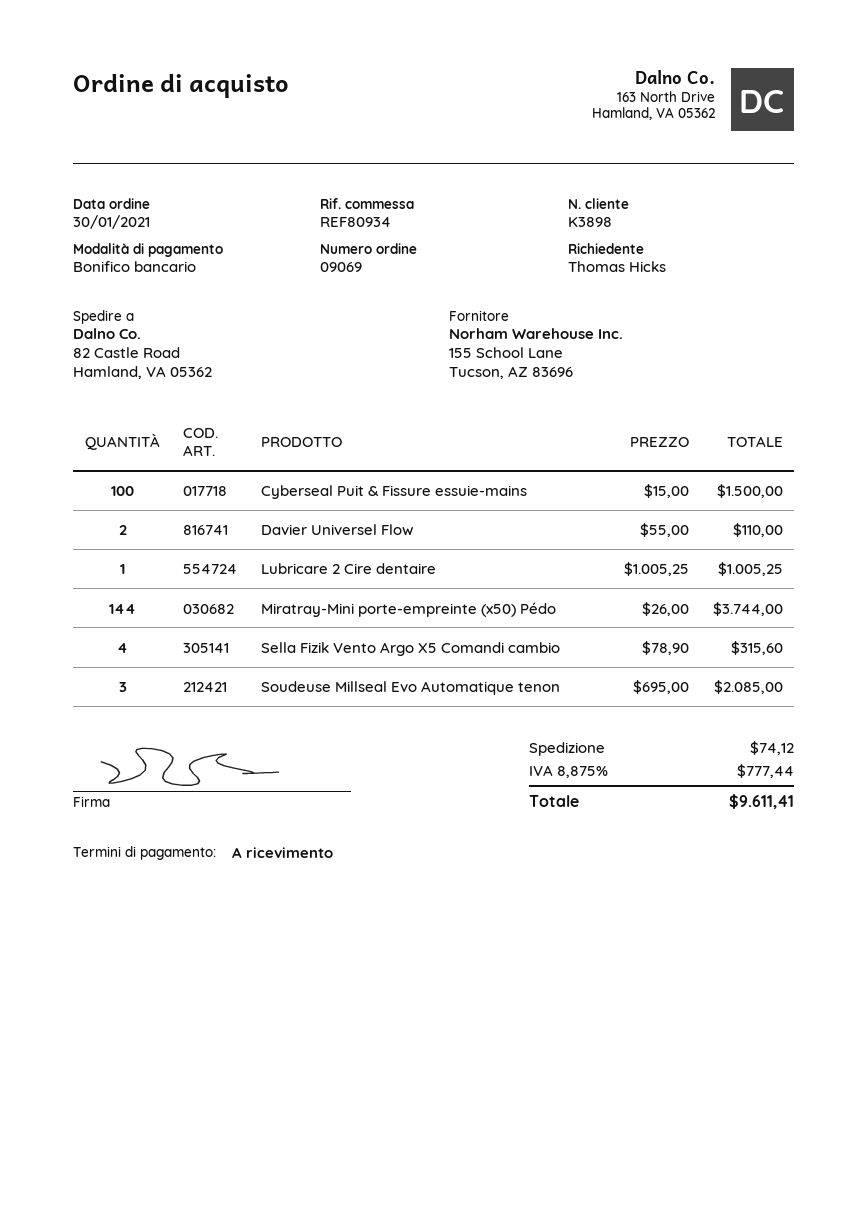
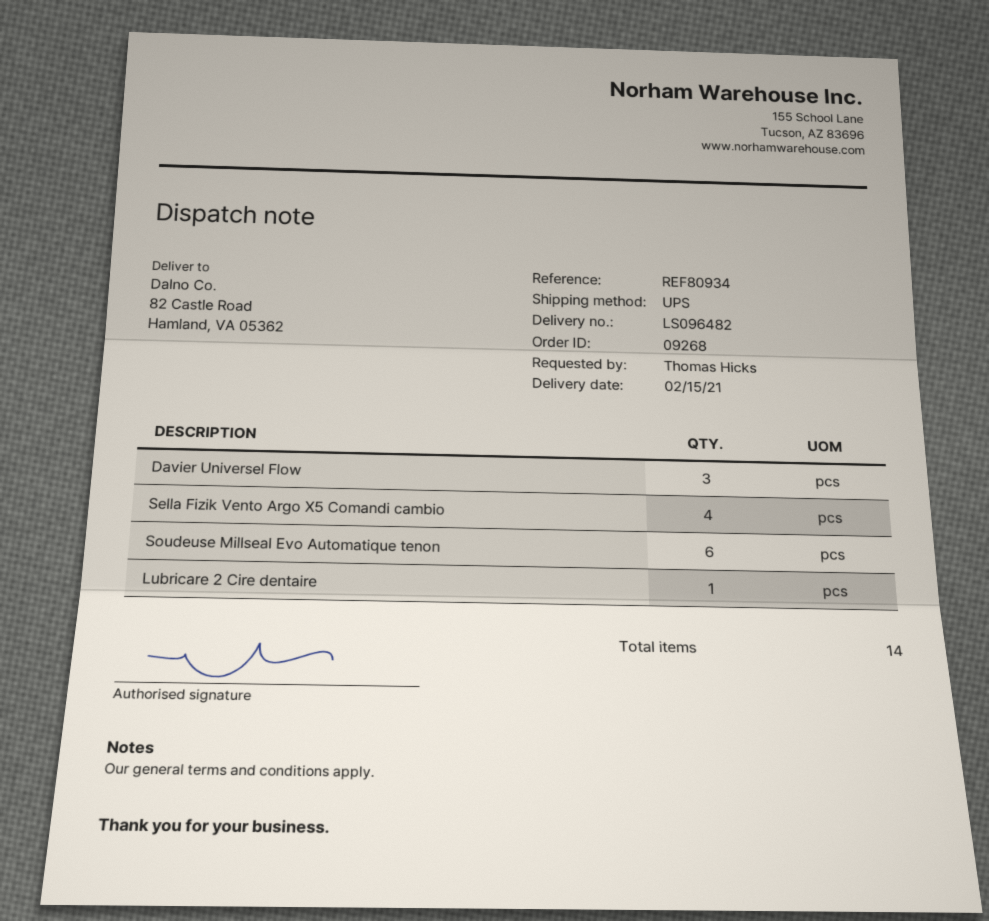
order number: 09069 -> 09268
Cyberseal Puit & Fissure essuie-mains: 100 -> none
Davier Universel Flow: 2 -> 3
Miratray-Mini porte-empreinte (x50) Pédo: 144 -> none
Soudeuse Millseal Evo Automatique tenon: 3 -> 6

